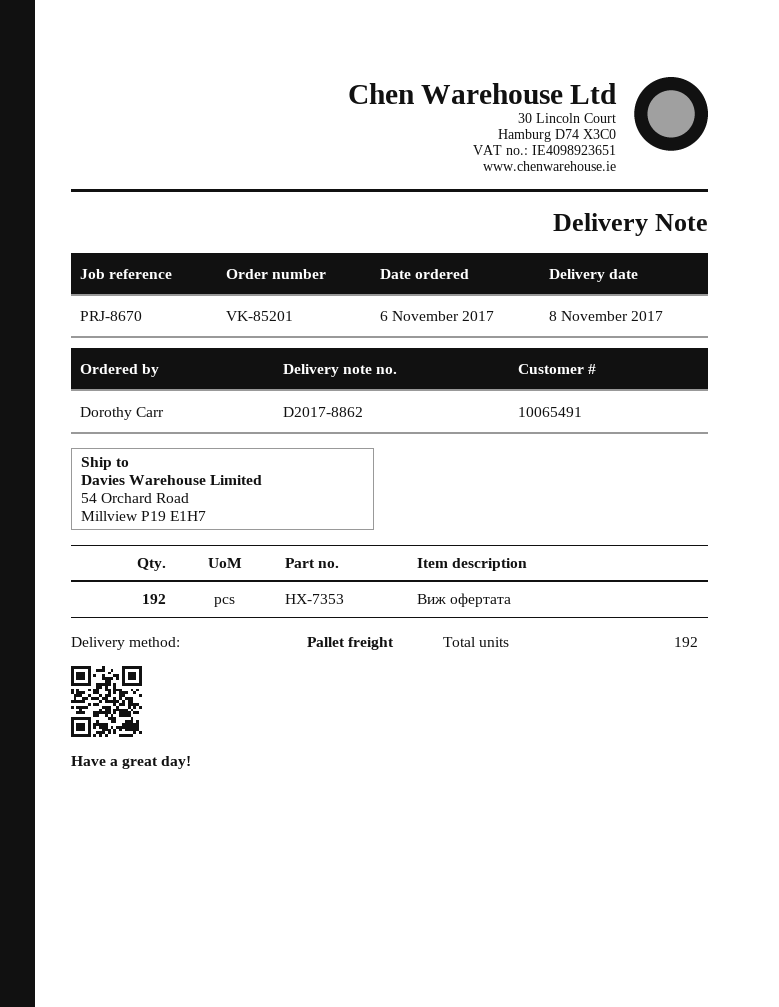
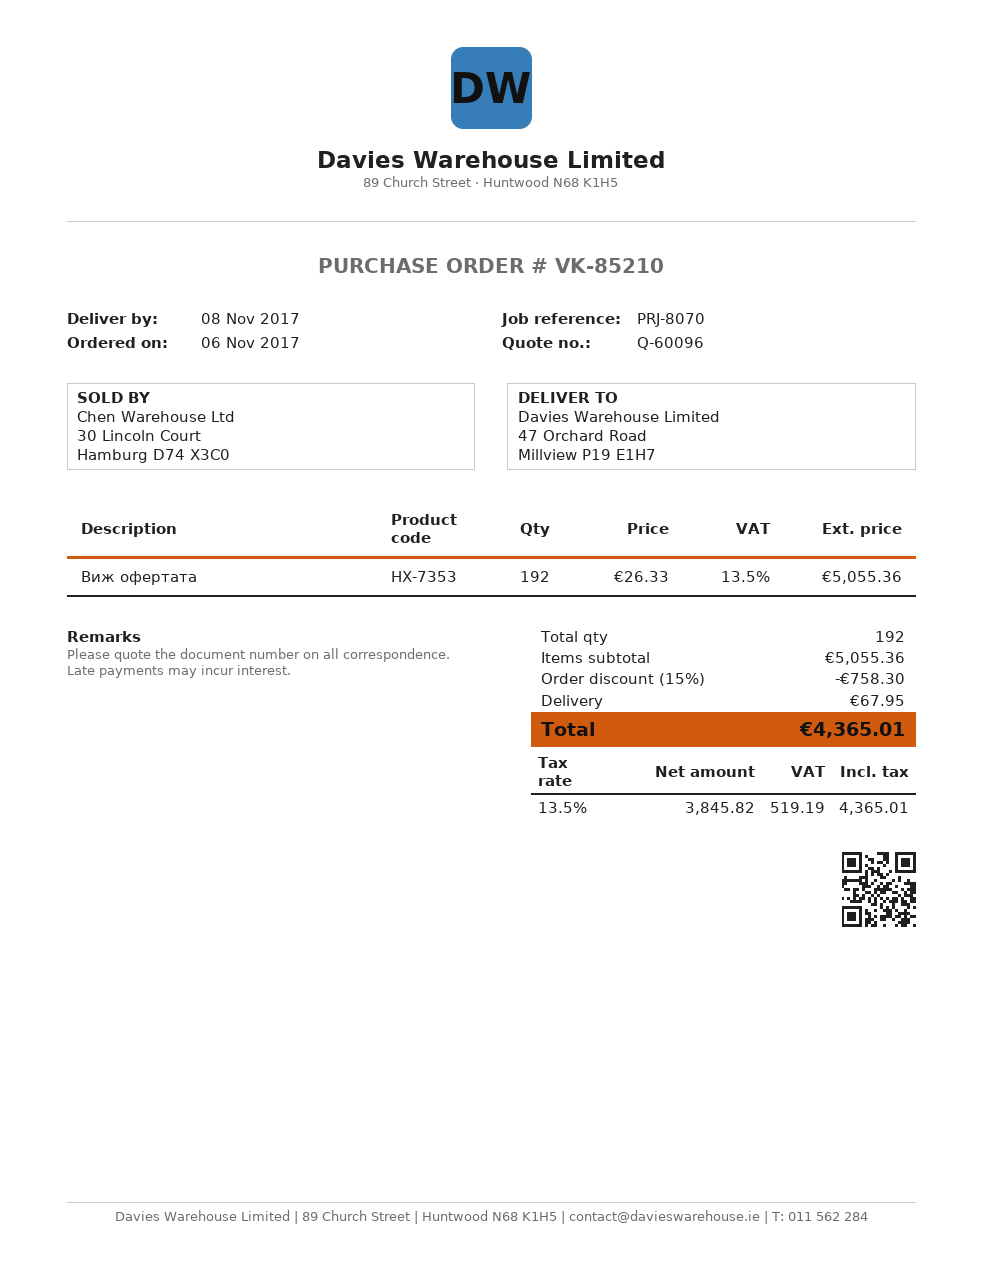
order number: VK-85201 -> VK-85210
reference: PRJ-8670 -> PRJ-8070
ship to: 54 Orchard Road, Millview P19 E1H7 -> 47 Orchard Road, Millview P19 E1H7

